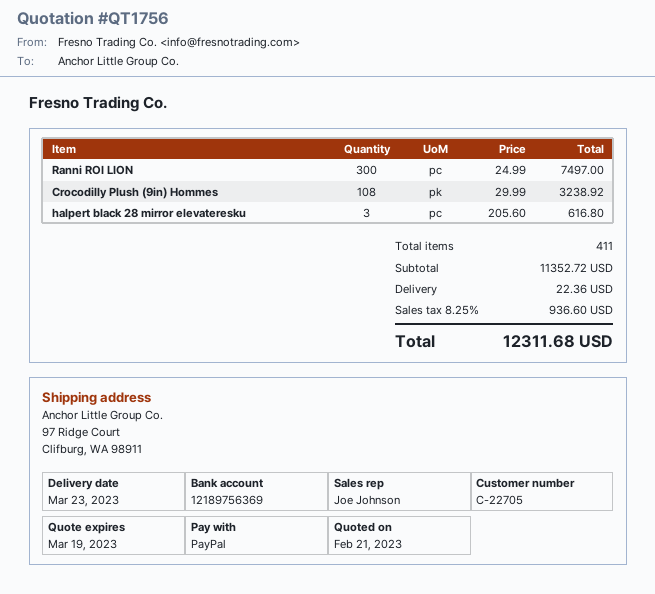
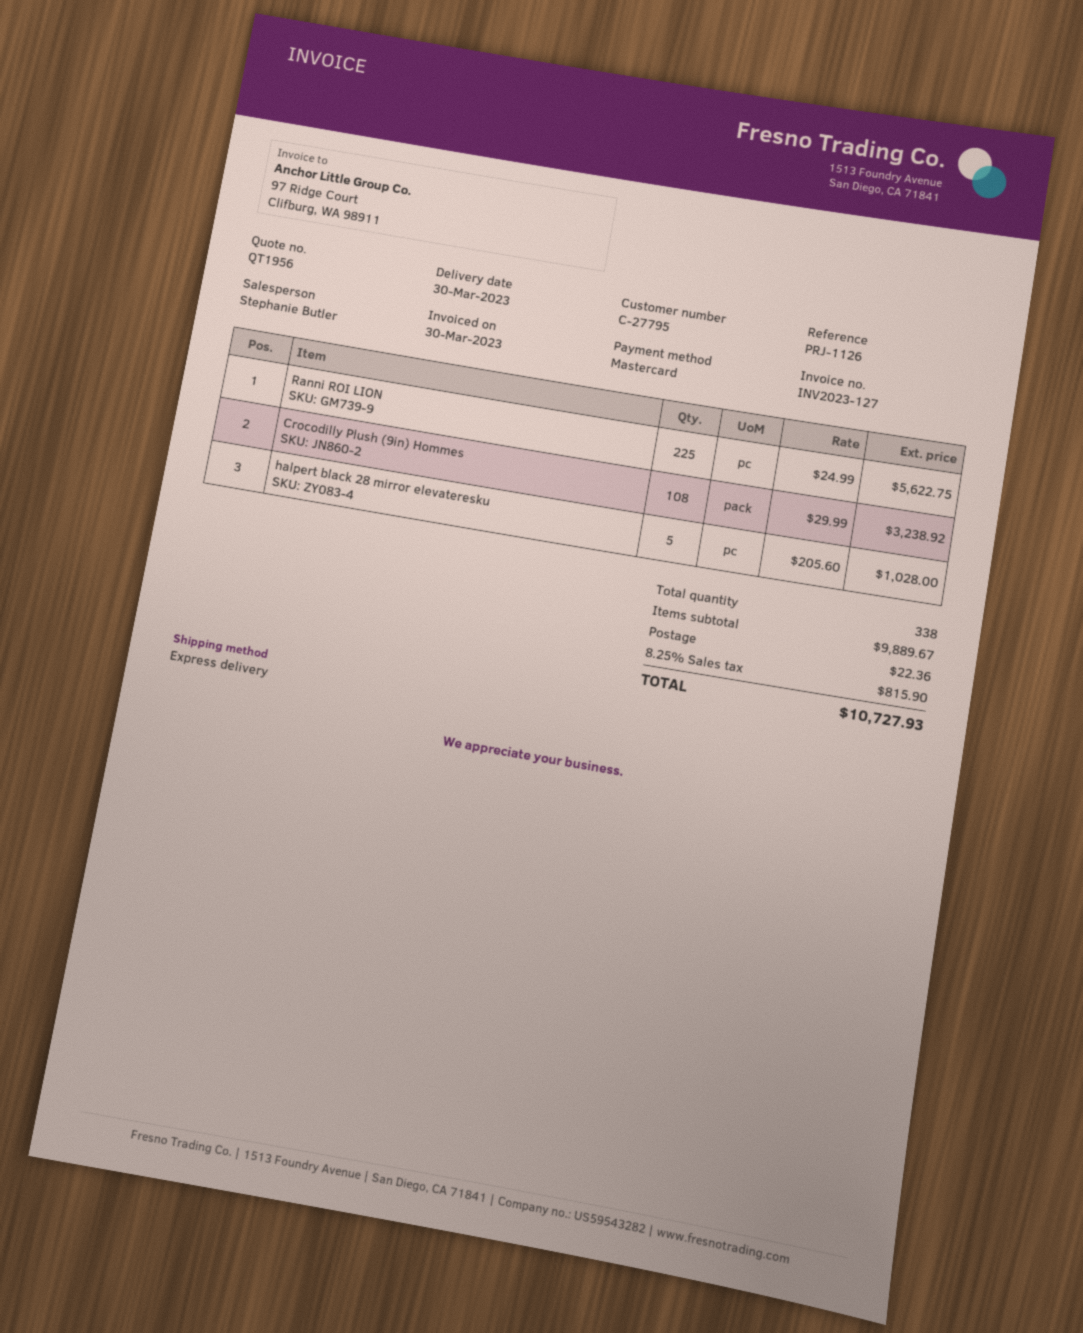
quote number: QT1756 -> QT1956
delivery date: 2023-03-23 -> 2023-03-30
customer number: C-22705 -> C-27795
sales rep: Joe Johnson -> Stephanie Butler
payment method: PayPal -> Mastercard
Ranni ROI LION: 300 x 24.99 = 7497.00 -> 225 x 24.99 = 5622.75
halpert black 28 mirror elevateresku: 3 x 205.60 = 616.80 -> 5 x 205.60 = 1028.00
total quantity: 411 -> 338
subtotal: 11352.72 -> 9889.67
tax: 8.25% = 936.60 -> 8.25% = 815.90
total: 12311.68 -> 10727.93

